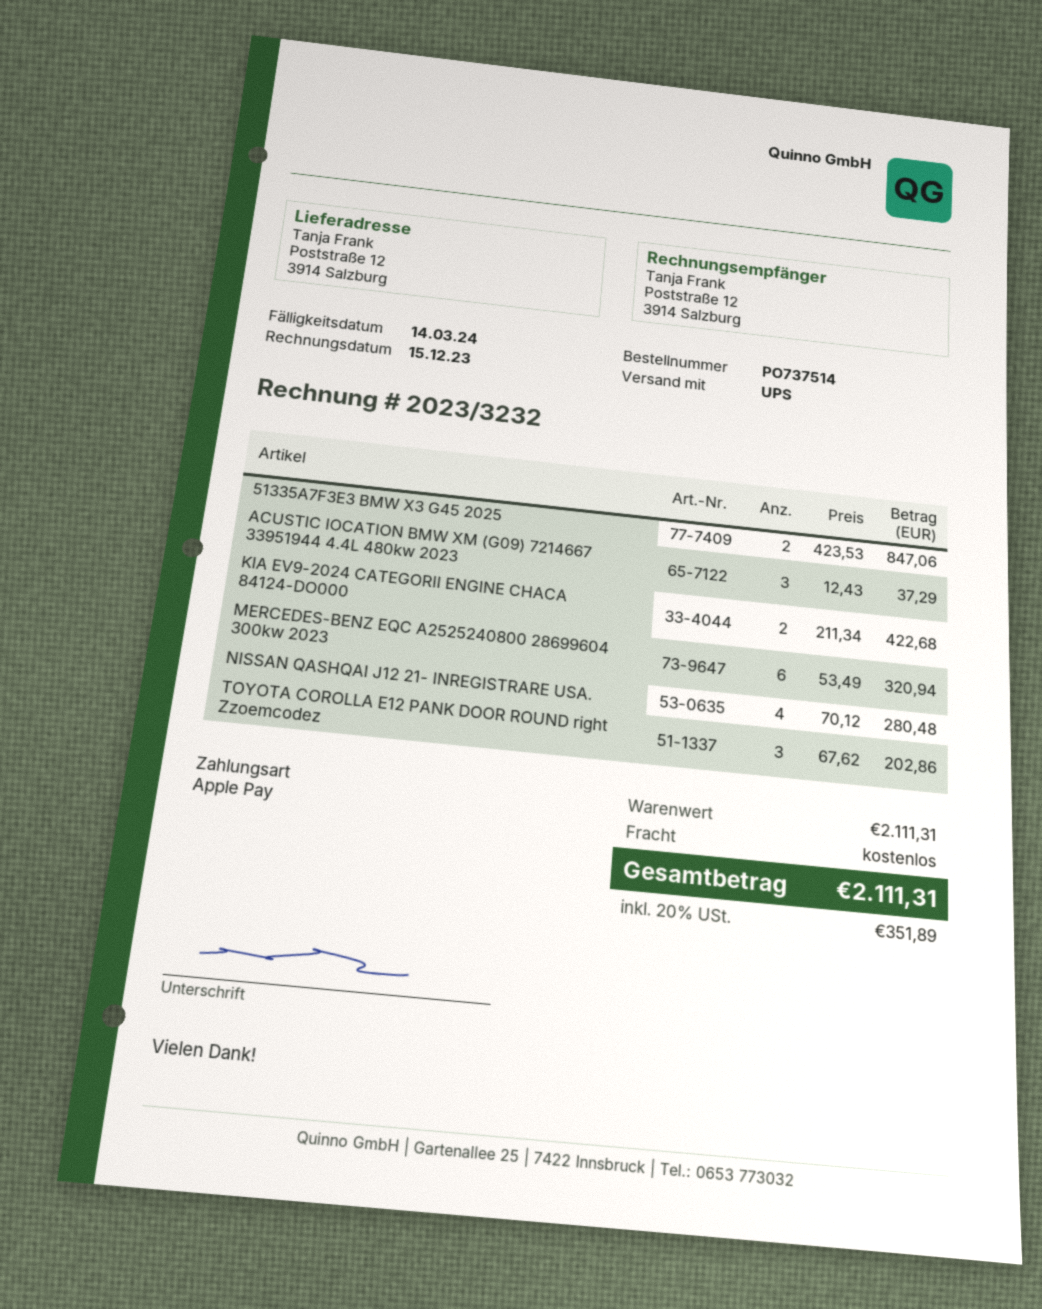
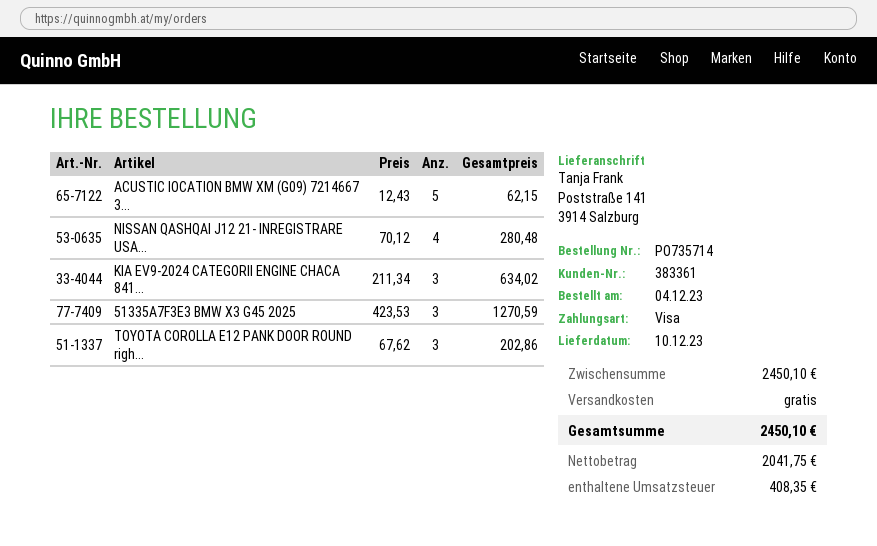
order number: PO737514 -> PO735714
payment method: Apple Pay -> Visa
ship to: Poststraße 12, 3914 Salzburg -> Poststraße 141, 3914 Salzburg
51335A7F3E3 BMW X3 G45 2025: 2 x 423.53 = 847.06 -> 3 x 423.53 = 1270.59
ACUSTIC IOCATION BMW XM (G09) 7214667 33951944 4.4L 480kw 2023: 3 x 12.43 = 37.29 -> 5 x 12.43 = 62.15
KIA EV9-2024 CATEGORII ENGINE CHACA 84124-DO000: 2 x 211.34 = 422.68 -> 3 x 211.34 = 634.02
MERCEDES-BENZ EQC A2525240800 28699604 300kw 2023: 6 x 53.49 = 320.94 -> none
subtotal: 2111.31 -> 2450.10
tax: 351.89 -> 408.35
total: 2111.31 -> 2450.10

